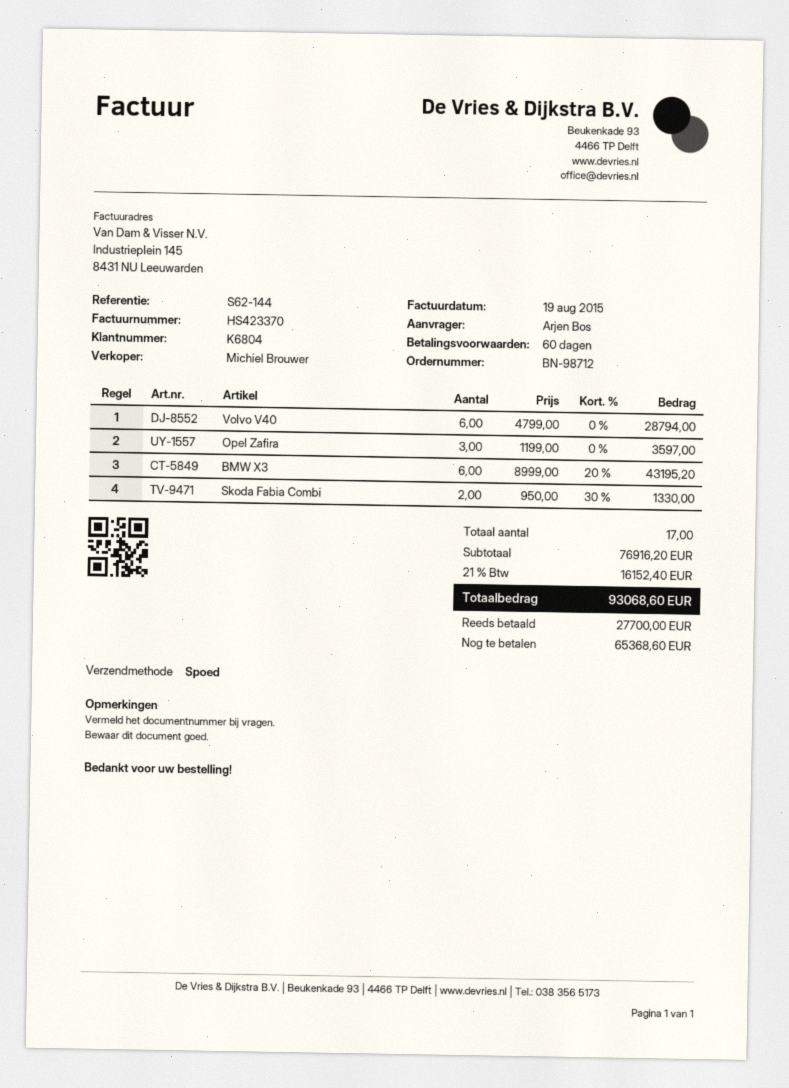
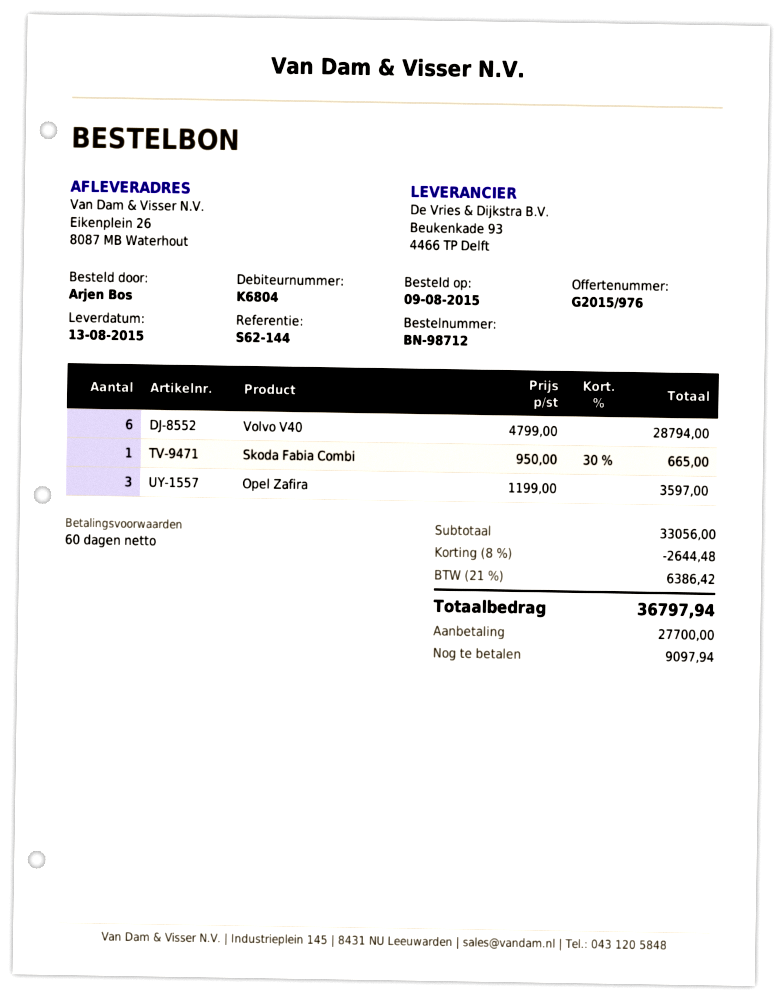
BMW X3: 6 x 8999.00 - 20% = 43195.20 -> none
Skoda Fabia Combi: 2 x 950.00 - 30% = 1330.00 -> 1 x 950.00 - 30% = 665.00
subtotal: 76916.20 -> 33056.00
discount: none -> 8% = 2644.48
tax: 21% = 16152.40 -> 21% = 6386.42
total: 93068.60 -> 36797.94
balance: 65368.60 -> 9097.94

